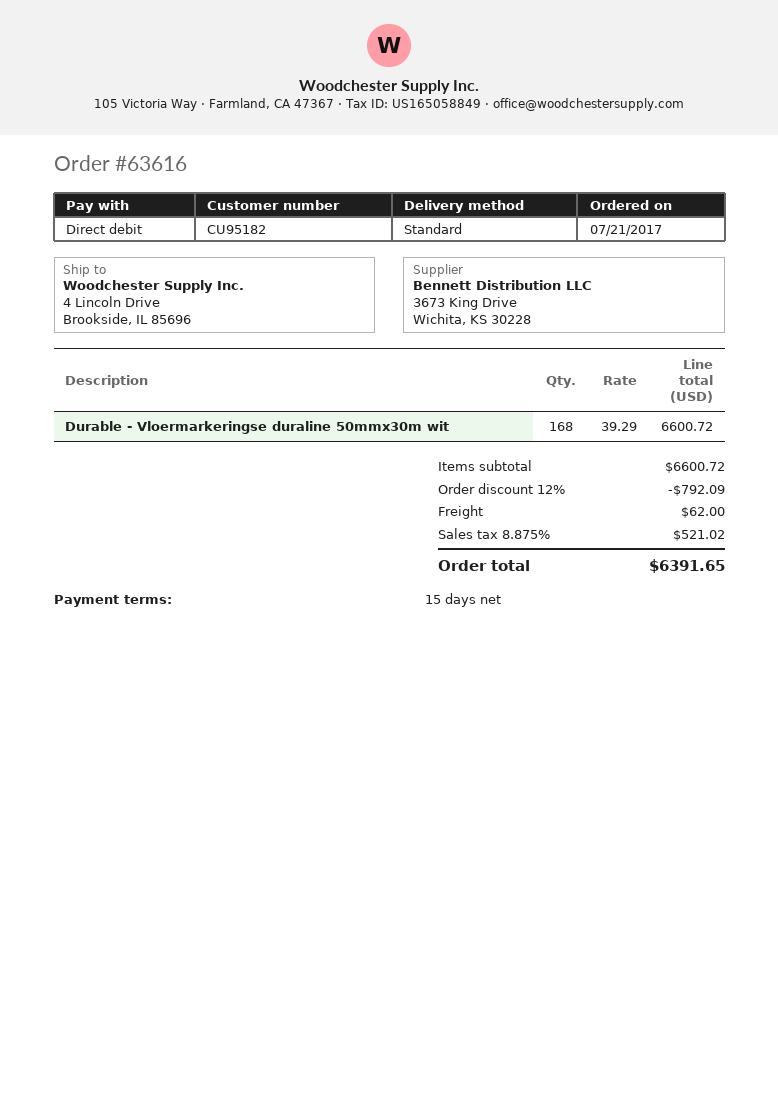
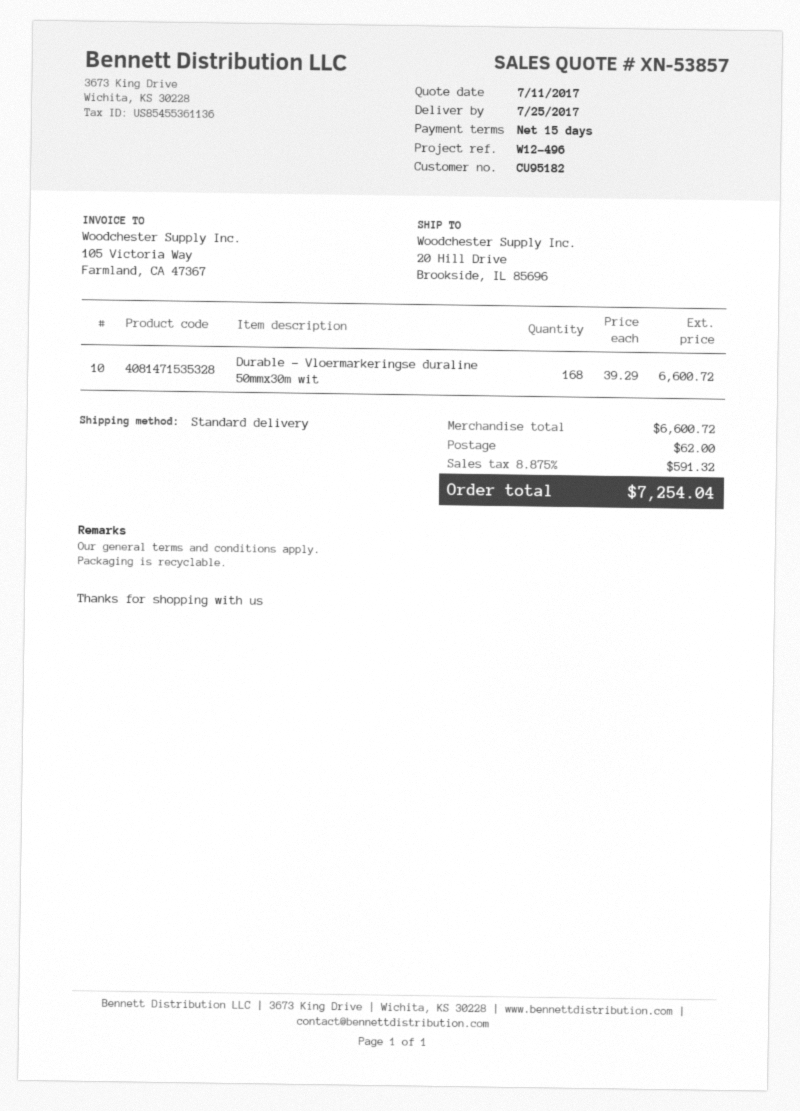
ship to: 4 Lincoln Drive, Brookside, IL 85696 -> 20 Hill Drive, Brookside, IL 85696
discount: 12% = 792.09 -> none
tax: 8.875% = 521.02 -> 8.875% = 591.32
total: 6391.65 -> 7254.04

